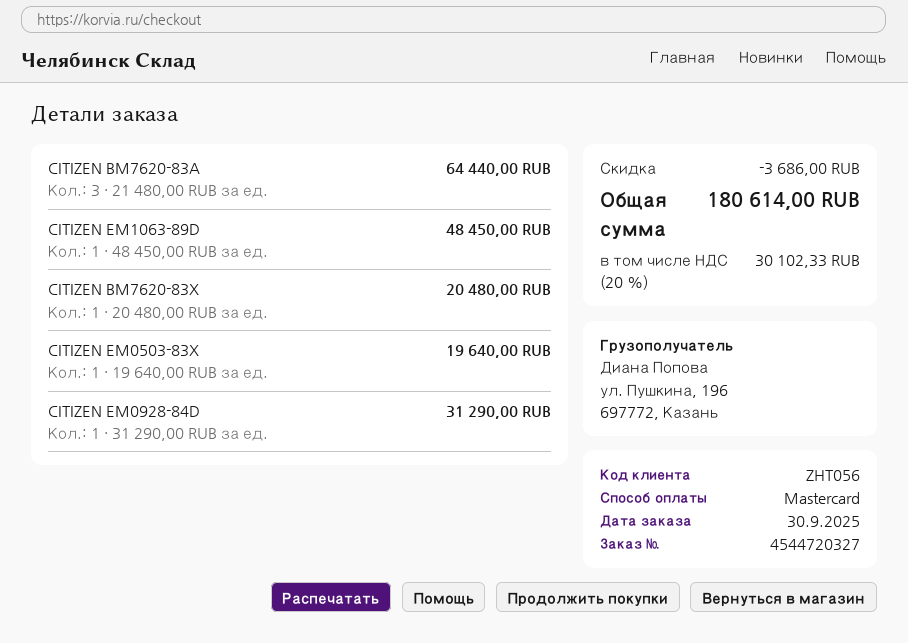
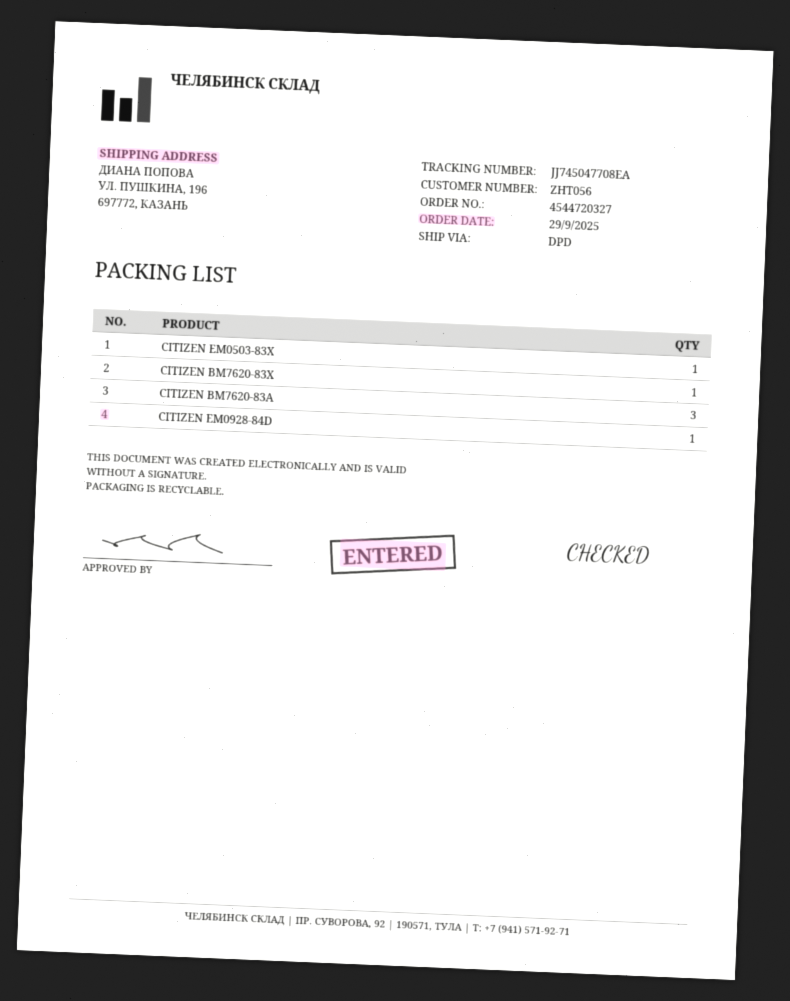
order date: 2025-09-30 -> 2025-09-29
CITIZEN EM1063-89D: 1 -> none

